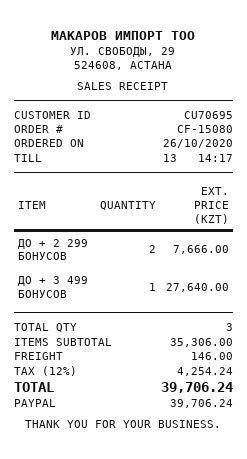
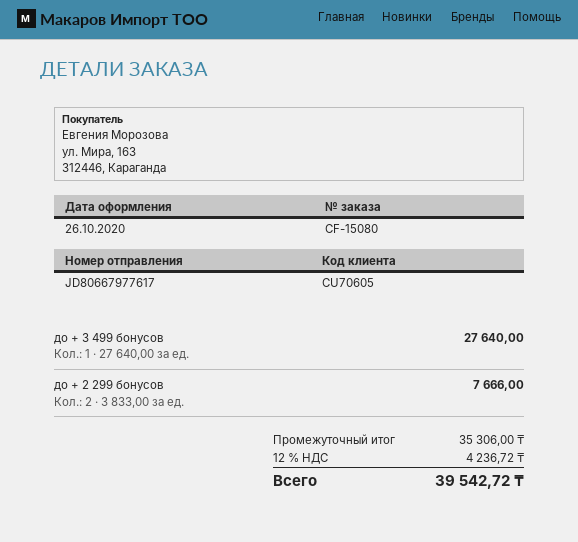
customer number: CU70695 -> CU70605
shipping: 146.00 -> none
tax: 12% = 4254.24 -> 12% = 4236.72
total: 39706.24 -> 39542.72

